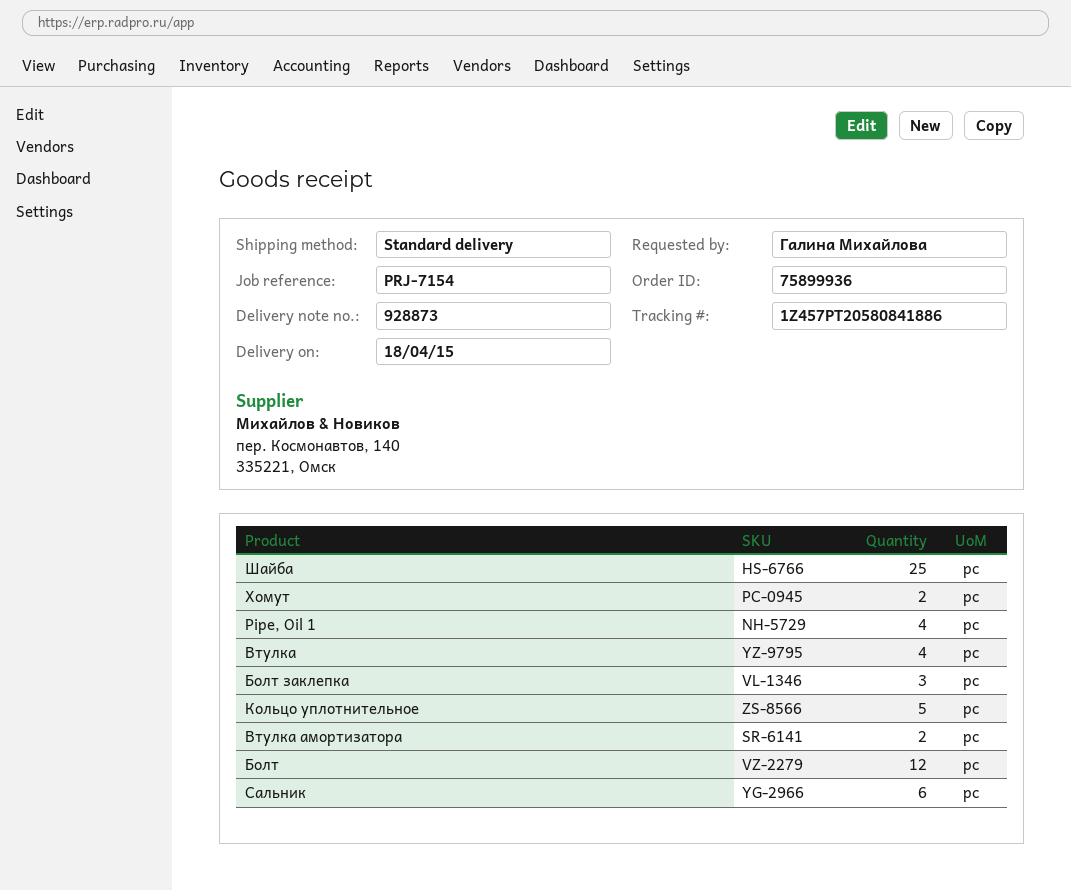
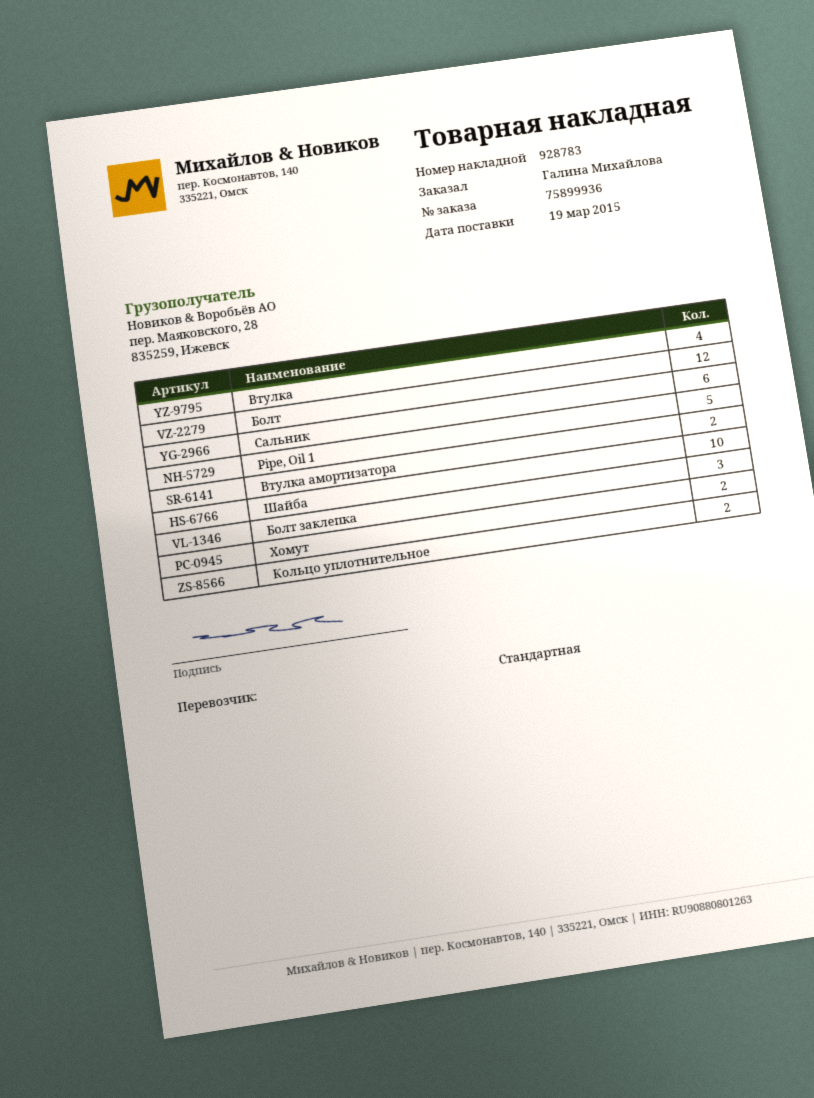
delivery note number: 928873 -> 928783
delivery date: 2015-04-18 -> 2015-03-19
Шайба: 25 -> 10
Pipe, Oil 1: 4 -> 5
Кольцо уплотнительное: 5 -> 2

